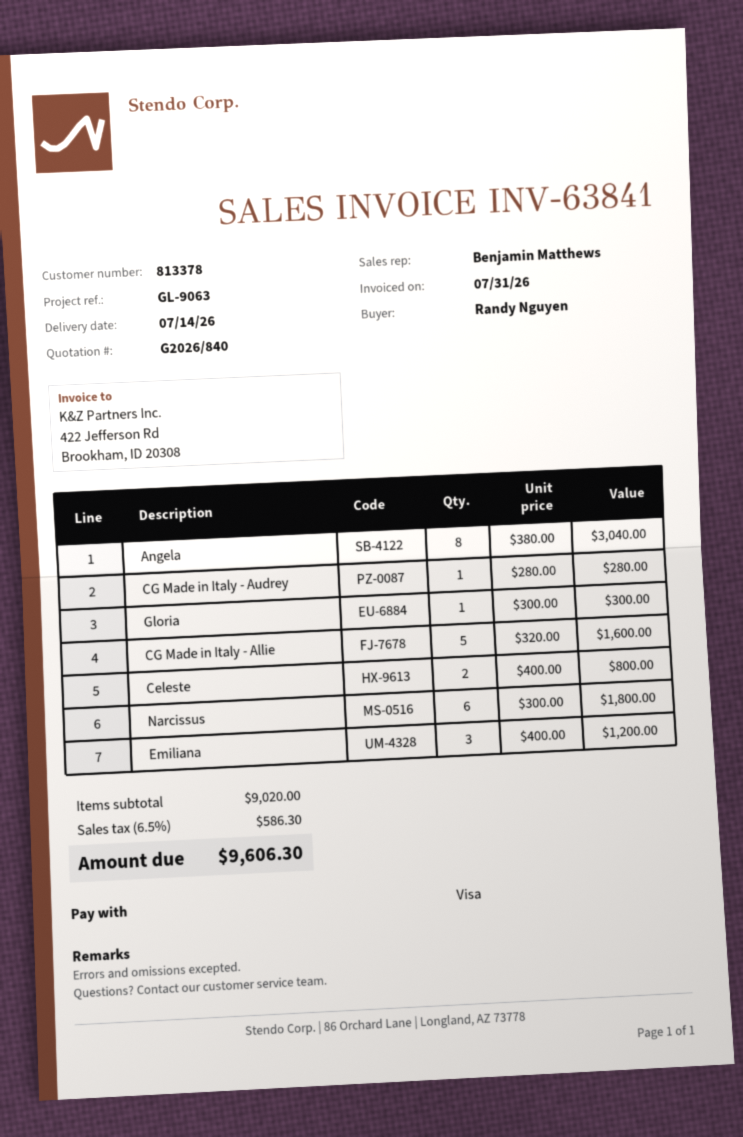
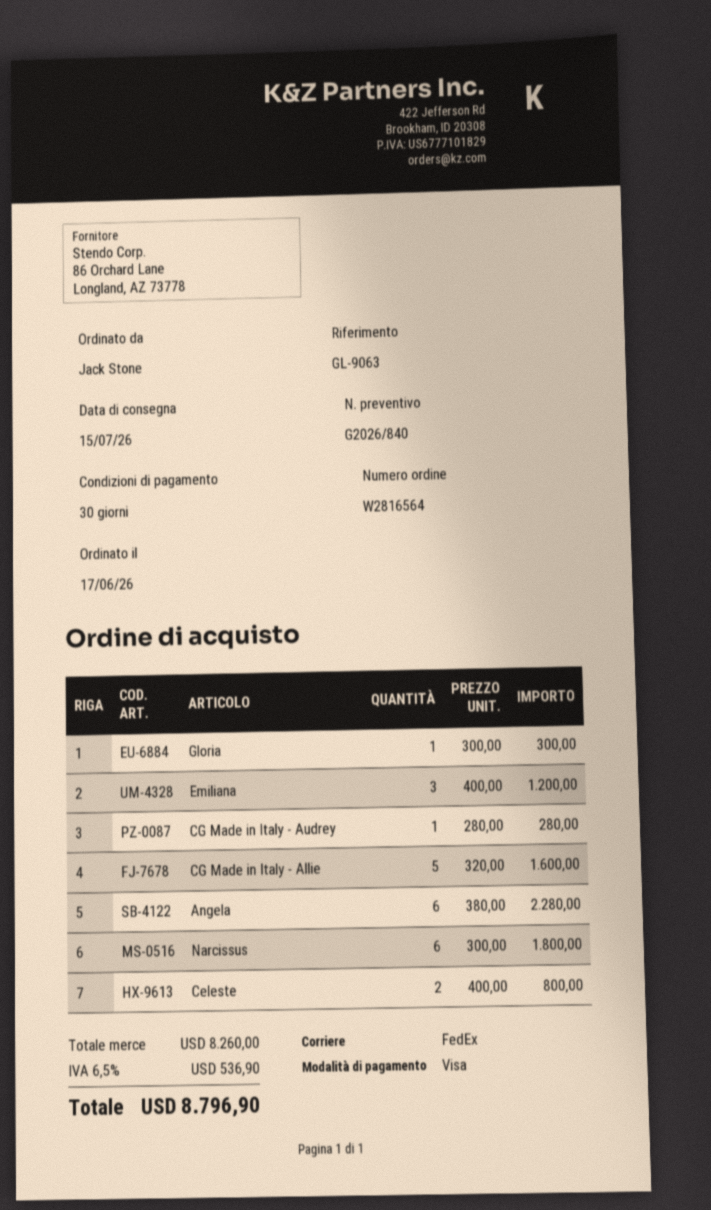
delivery date: 2026-07-14 -> 2026-07-15
ordered by: Randy Nguyen -> Jack Stone
Angela: 8 x 380.00 = 3040.00 -> 6 x 380.00 = 2280.00
subtotal: 9020.00 -> 8260.00
tax: 6.5% = 586.30 -> 6.5% = 536.90
total: 9606.30 -> 8796.90

